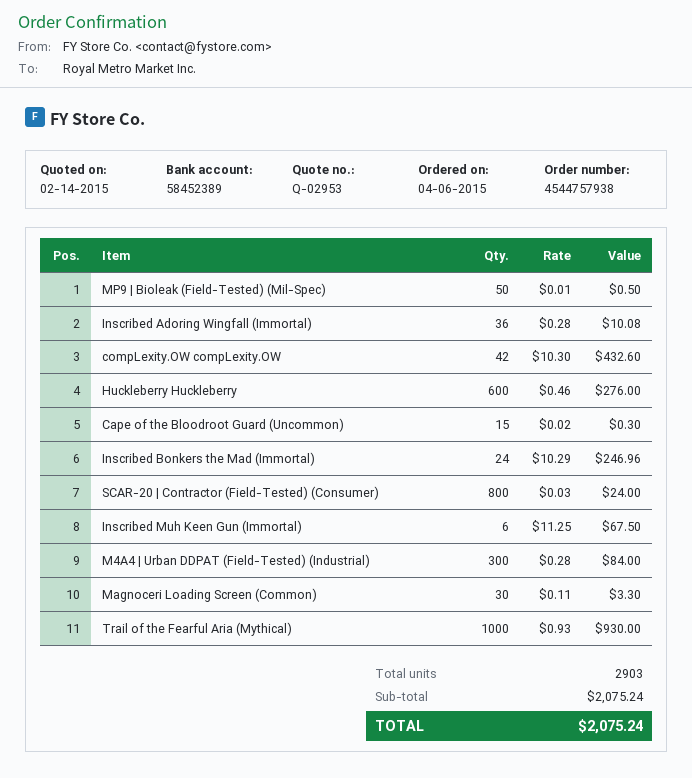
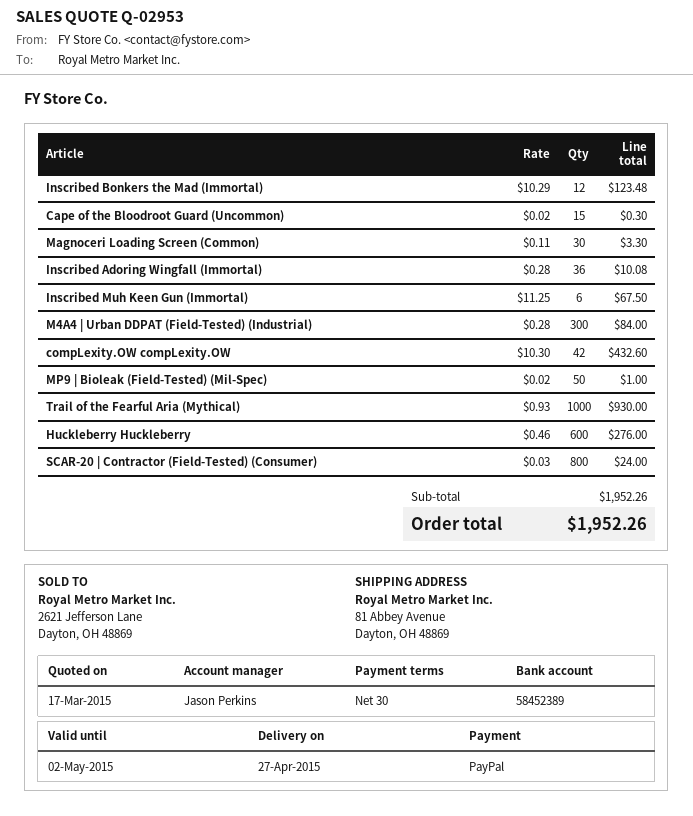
quote date: 2015-02-14 -> 2015-03-17
MP9 | Bioleak (Field-Tested) (Mil-Spec): 50 x 0.01 = 0.50 -> 50 x 0.02 = 1.00
Inscribed Bonkers the Mad (Immortal): 24 x 10.29 = 246.96 -> 12 x 10.29 = 123.48
subtotal: 2075.24 -> 1952.26
total: 2075.24 -> 1952.26

